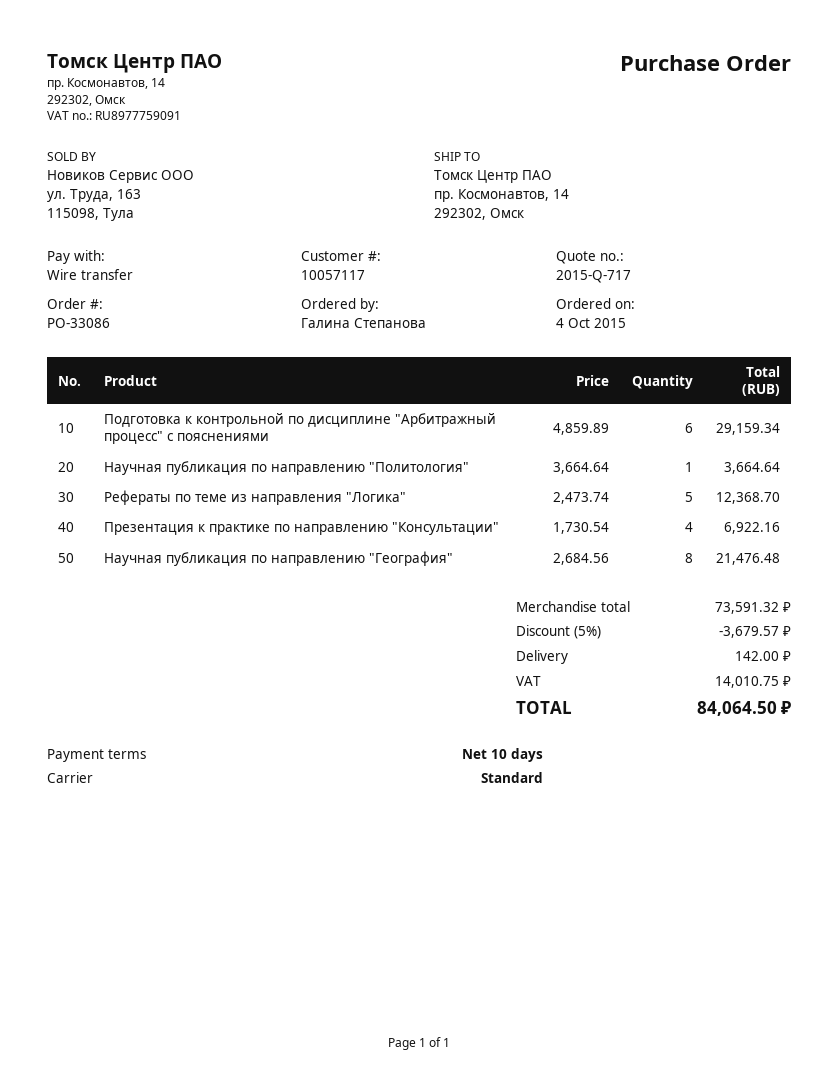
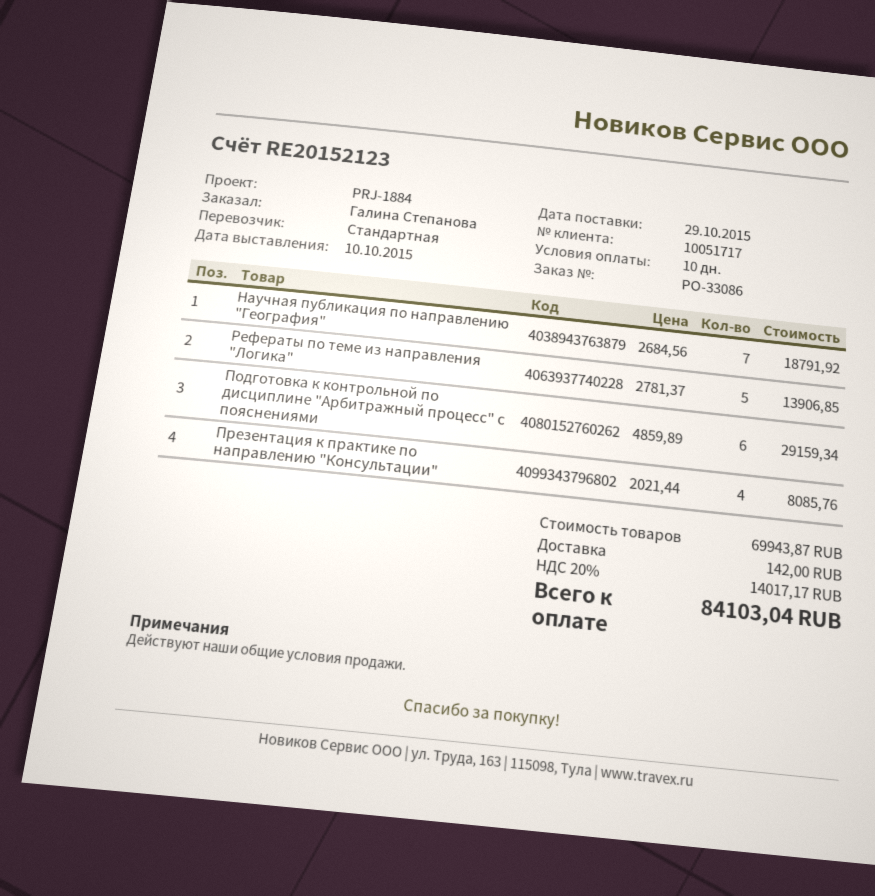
customer number: 10057117 -> 10051717
Научная публикация по направлению "Политология": 1 x 3664.64 = 3664.64 -> none
Рефераты по теме из направления "Логика": 5 x 2473.74 = 12368.70 -> 5 x 2781.37 = 13906.85
Презентация к практике по направлению "Консультации": 4 x 1730.54 = 6922.16 -> 4 x 2021.44 = 8085.76
Научная публикация по направлению "География": 8 x 2684.56 = 21476.48 -> 7 x 2684.56 = 18791.92
subtotal: 73591.32 -> 69943.87
discount: 5% = 3679.57 -> none
tax: 14010.75 -> 14017.17
total: 84064.50 -> 84103.04

